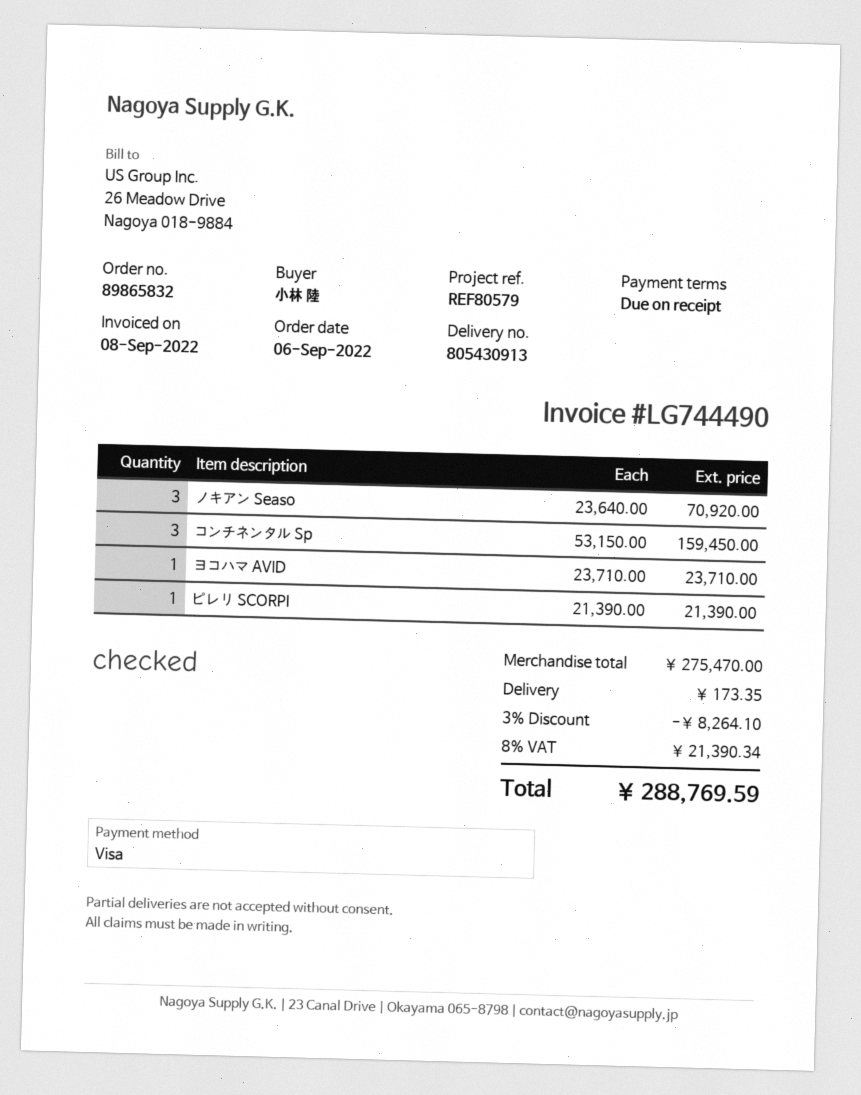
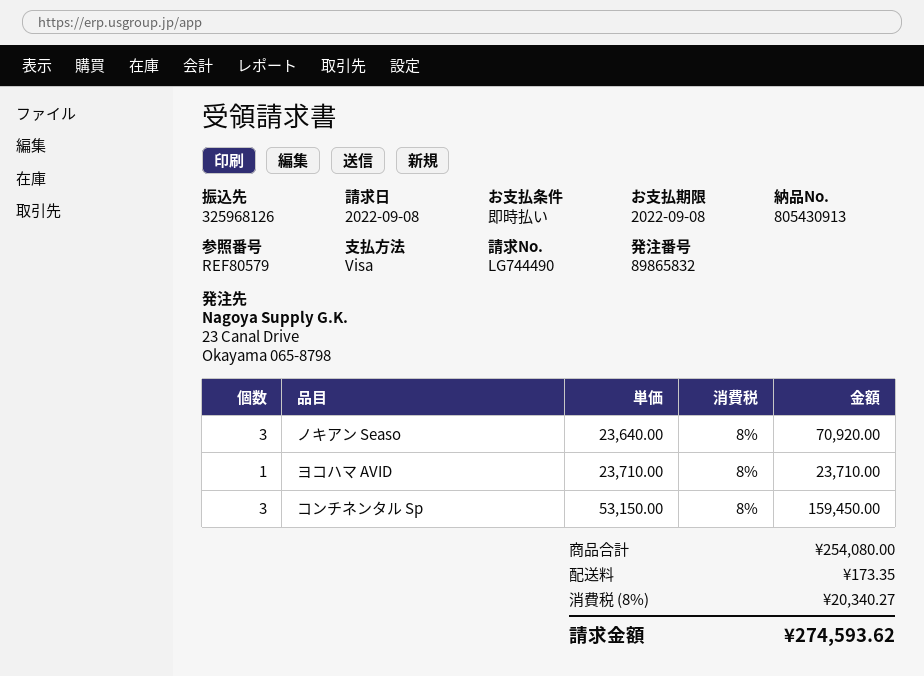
ピレリ SCORPI: 1 x 21390.00 = 21390.00 -> none
subtotal: 275470.00 -> 254080.00
discount: 3% = 8264.10 -> none
tax: 8% = 21390.34 -> 8% = 20340.27
total: 288769.59 -> 274593.62

